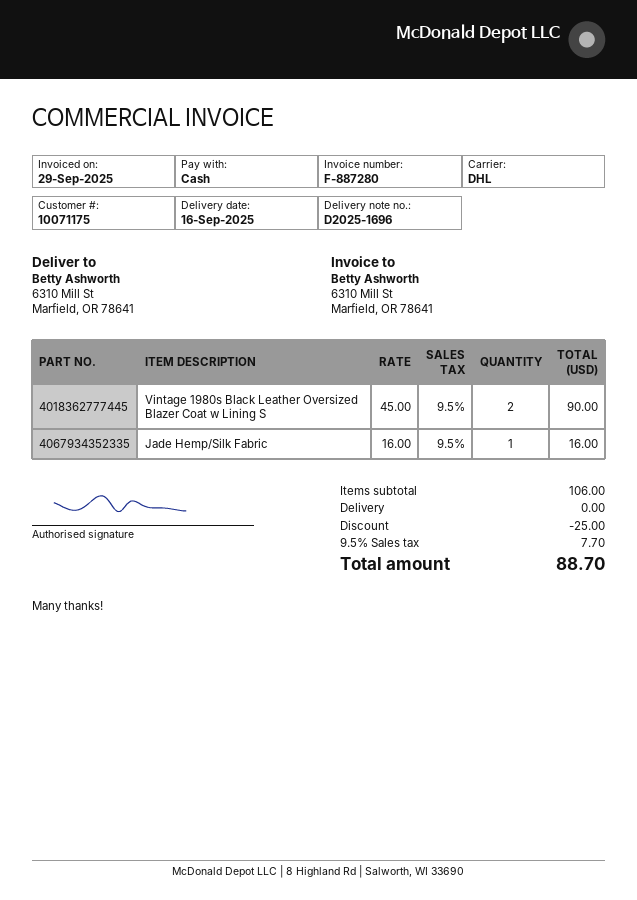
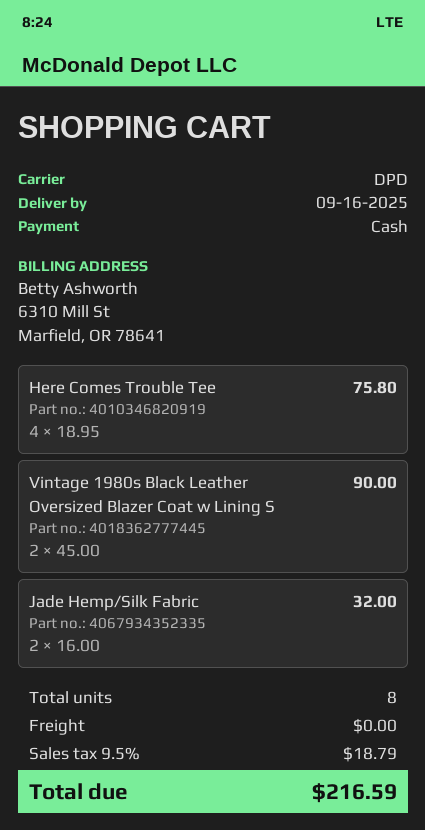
shipping method: DHL -> DPD
Jade Hemp/Silk Fabric: 1 x 16.00 = 16.00 -> 2 x 16.00 = 32.00
Here Comes Trouble Tee: none -> 4 x 18.95 = 75.80
discount: 25.00 -> none
tax: 9.5% = 7.70 -> 9.5% = 18.79
total: 88.70 -> 216.59

